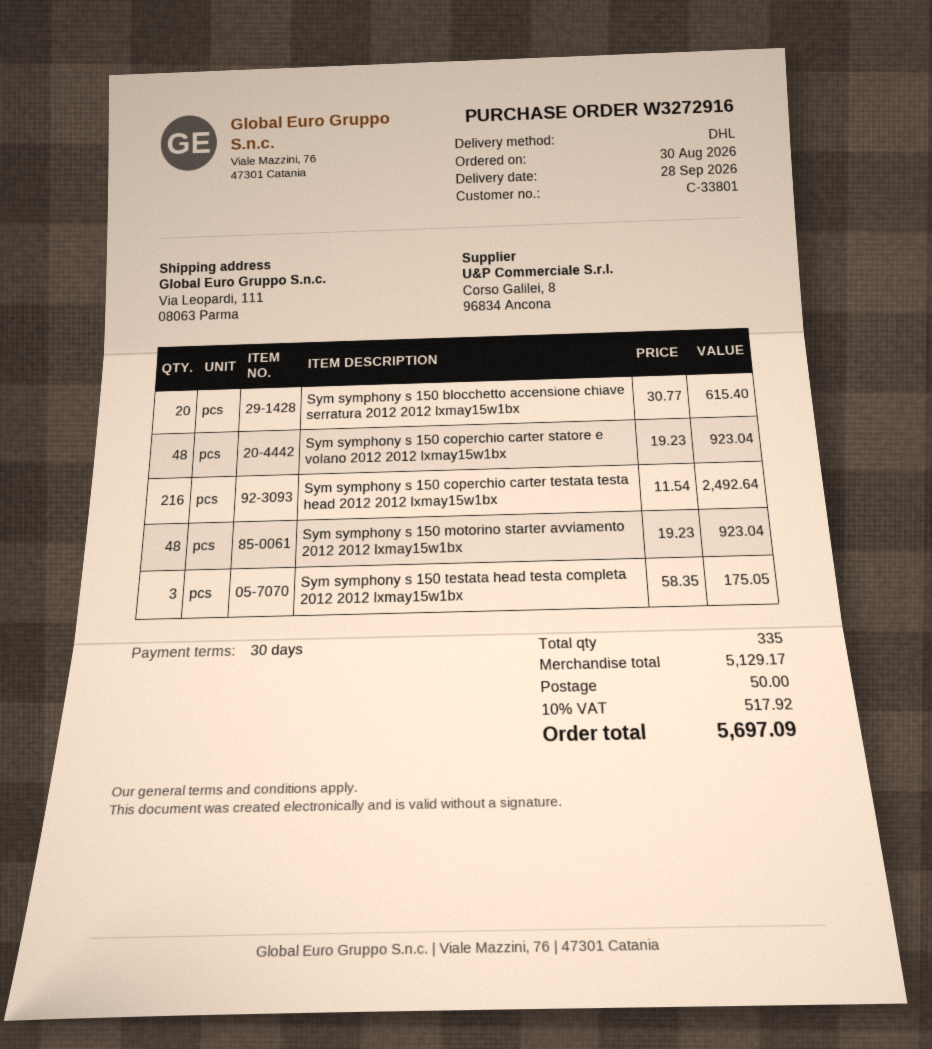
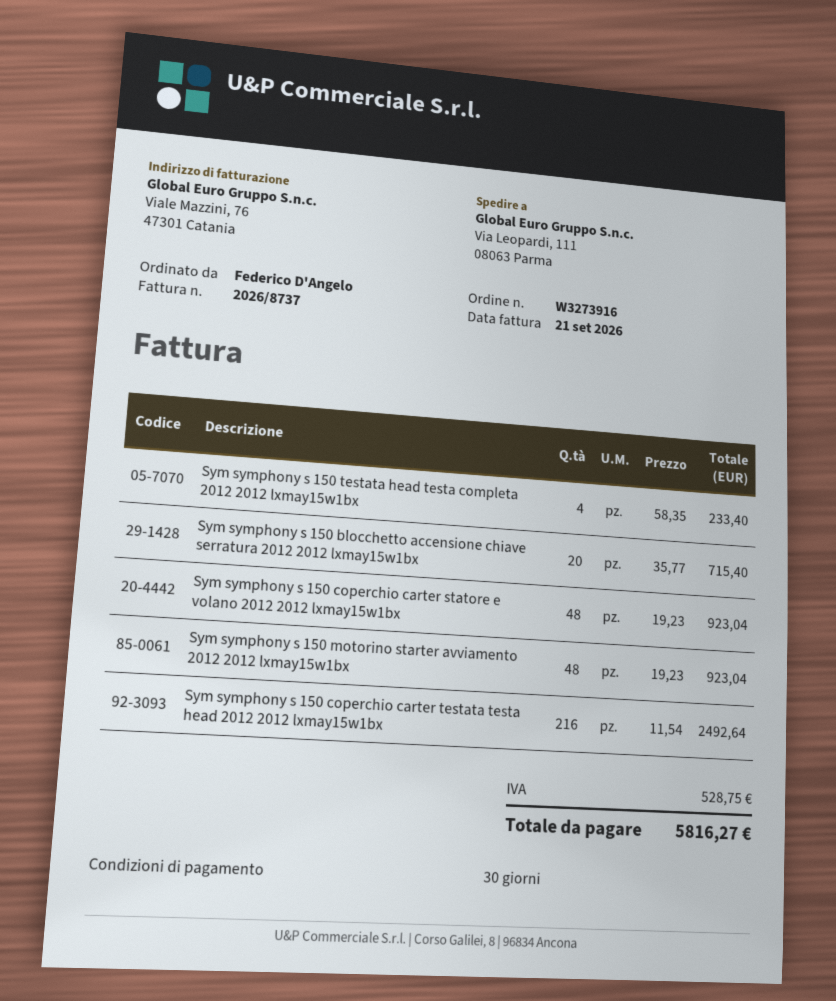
order number: W3272916 -> W3273916
Sym symphony s 150 blocchetto accensione chiave serratura 2012 2012 lxmay15w1bx: 20 x 30.77 = 615.40 -> 20 x 35.77 = 715.40
Sym symphony s 150 testata head testa completa 2012 2012 lxmay15w1bx: 3 x 58.35 = 175.05 -> 4 x 58.35 = 233.40
shipping: 50.00 -> none
tax: 517.92 -> 528.75
total: 5697.09 -> 5816.27

